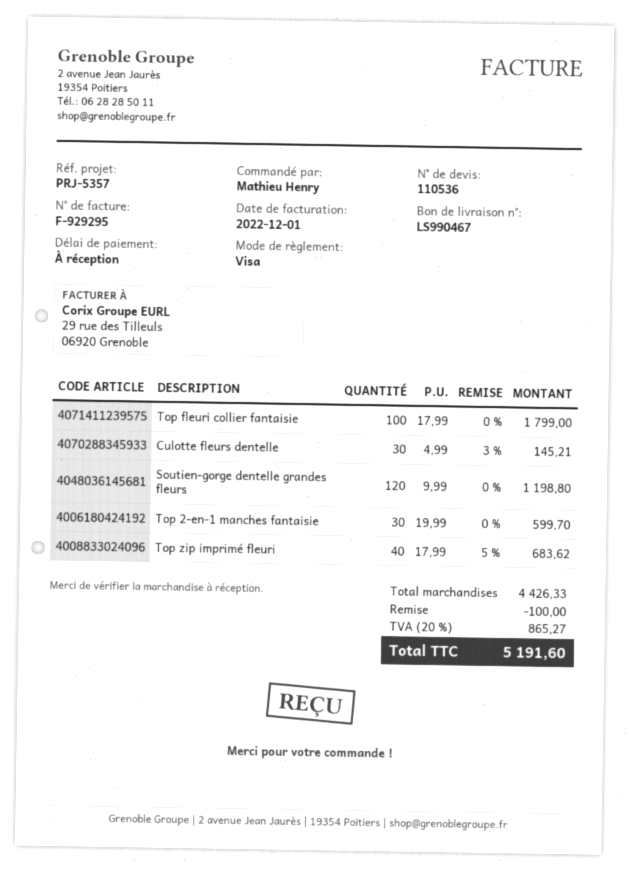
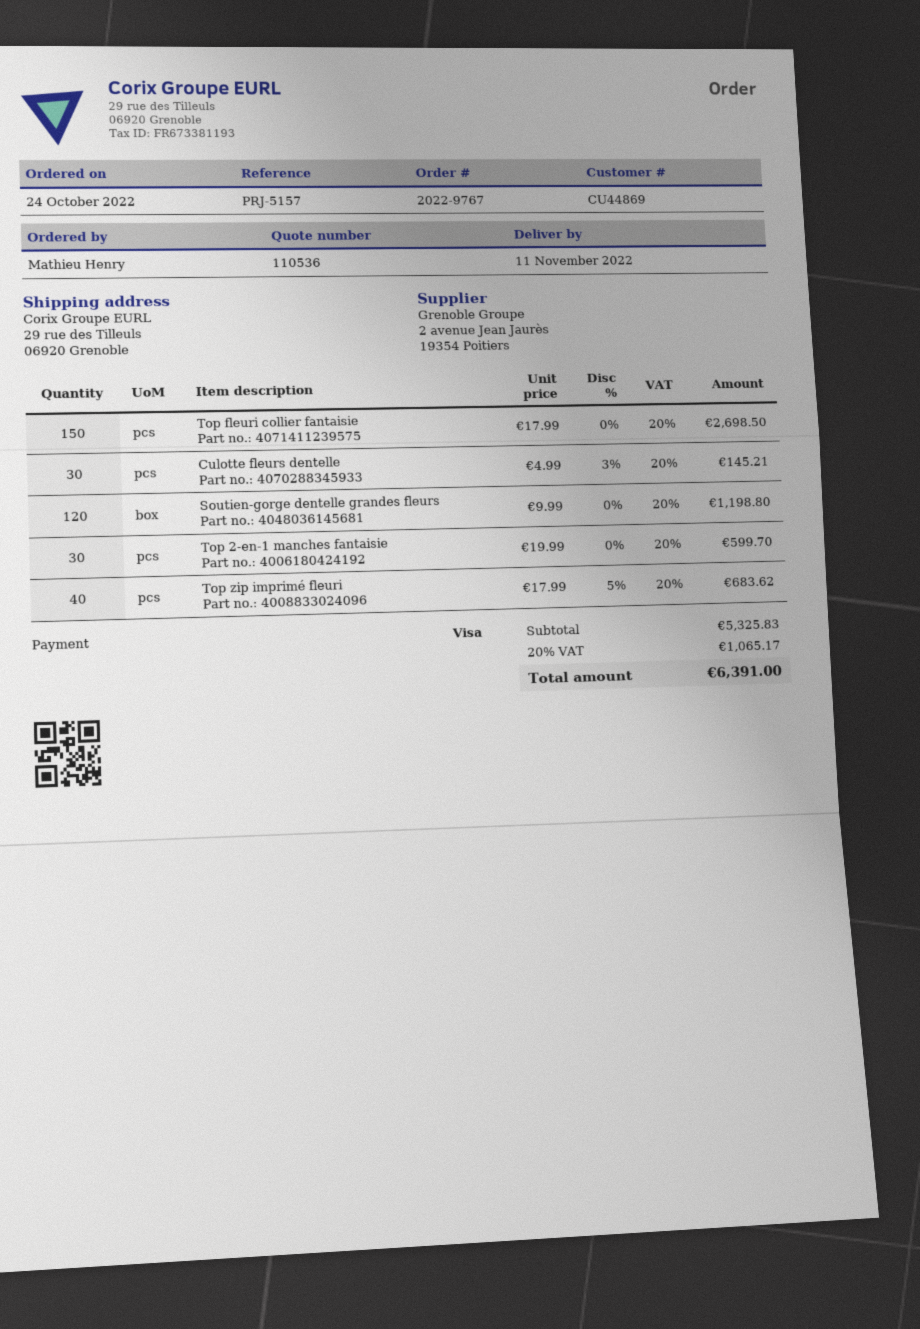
reference: PRJ-5357 -> PRJ-5157
Top fleuri collier fantaisie: 100 x 17.99 = 1799.00 -> 150 x 17.99 = 2698.50
subtotal: 4426.33 -> 5325.83
discount: 100.00 -> none
tax: 20% = 865.27 -> 20% = 1065.17
total: 5191.60 -> 6391.00

